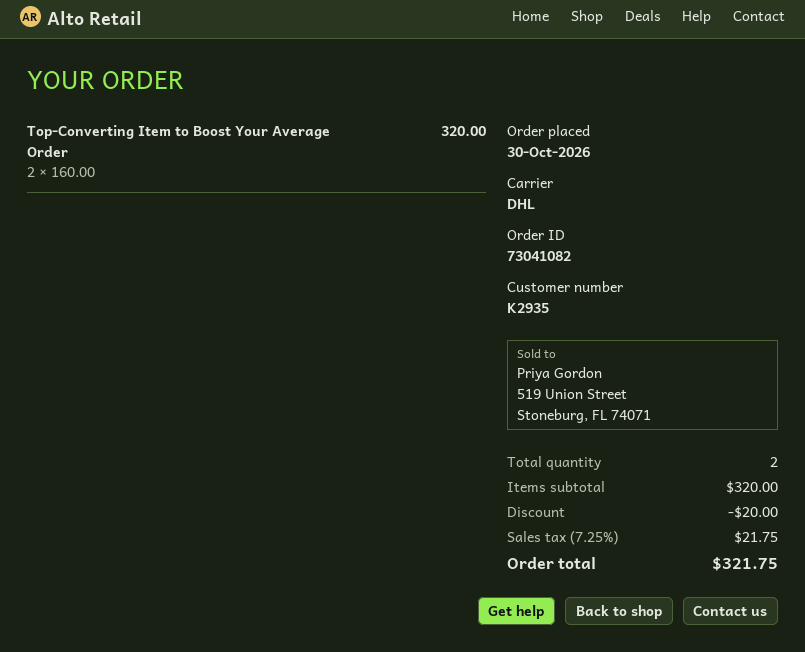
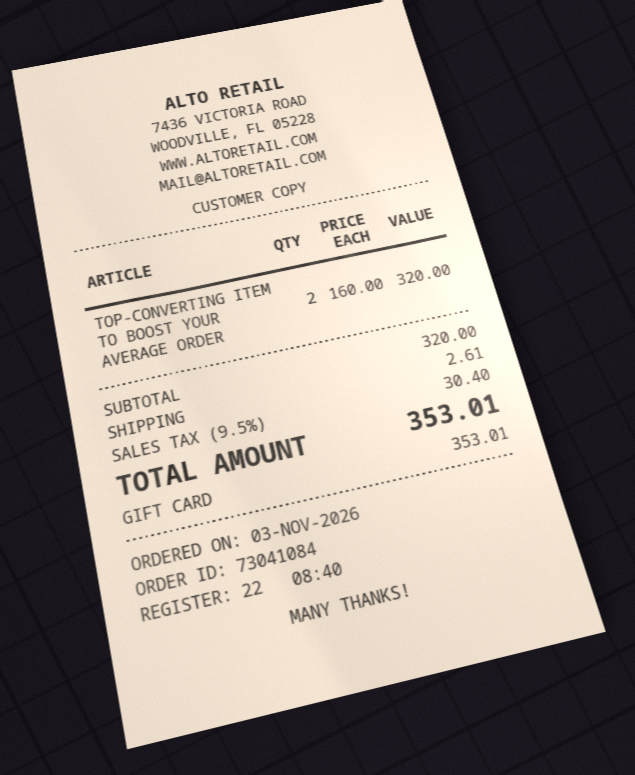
order number: 73041082 -> 73041084
order date: 2026-10-30 -> 2026-11-03
discount: 20.00 -> none
shipping: none -> 2.61
tax: 7.25% = 21.75 -> 9.5% = 30.40
total: 321.75 -> 353.01

